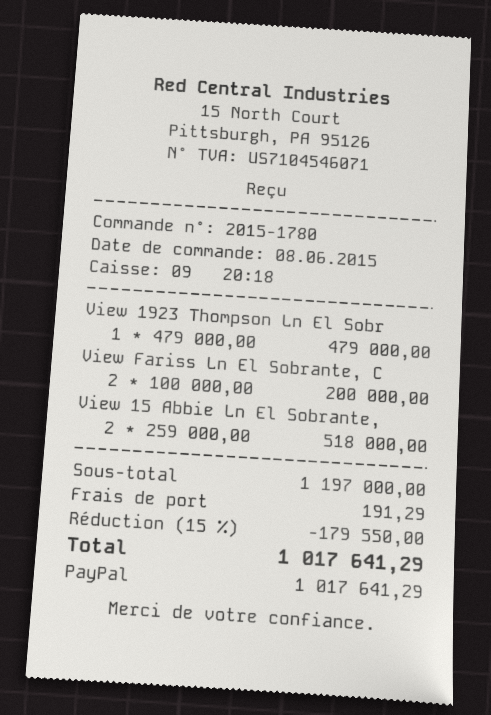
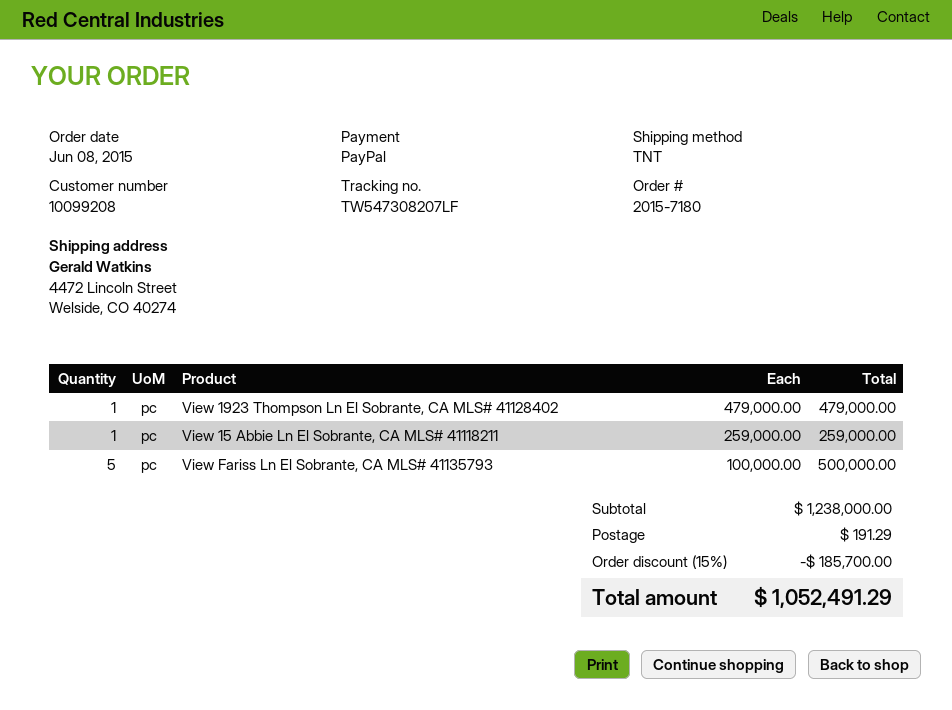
order number: 2015-1780 -> 2015-7180
View Fariss Ln El Sobrante, C: 2 x 100000.00 = 200000.00 -> 5 x 100000.00 = 500000.00
View 15 Abbie Ln El Sobrante,: 2 x 259000.00 = 518000.00 -> 1 x 259000.00 = 259000.00
subtotal: 1197000.00 -> 1238000.00
discount: 15% = 179550.00 -> 15% = 185700.00
total: 1017641.29 -> 1052491.29

